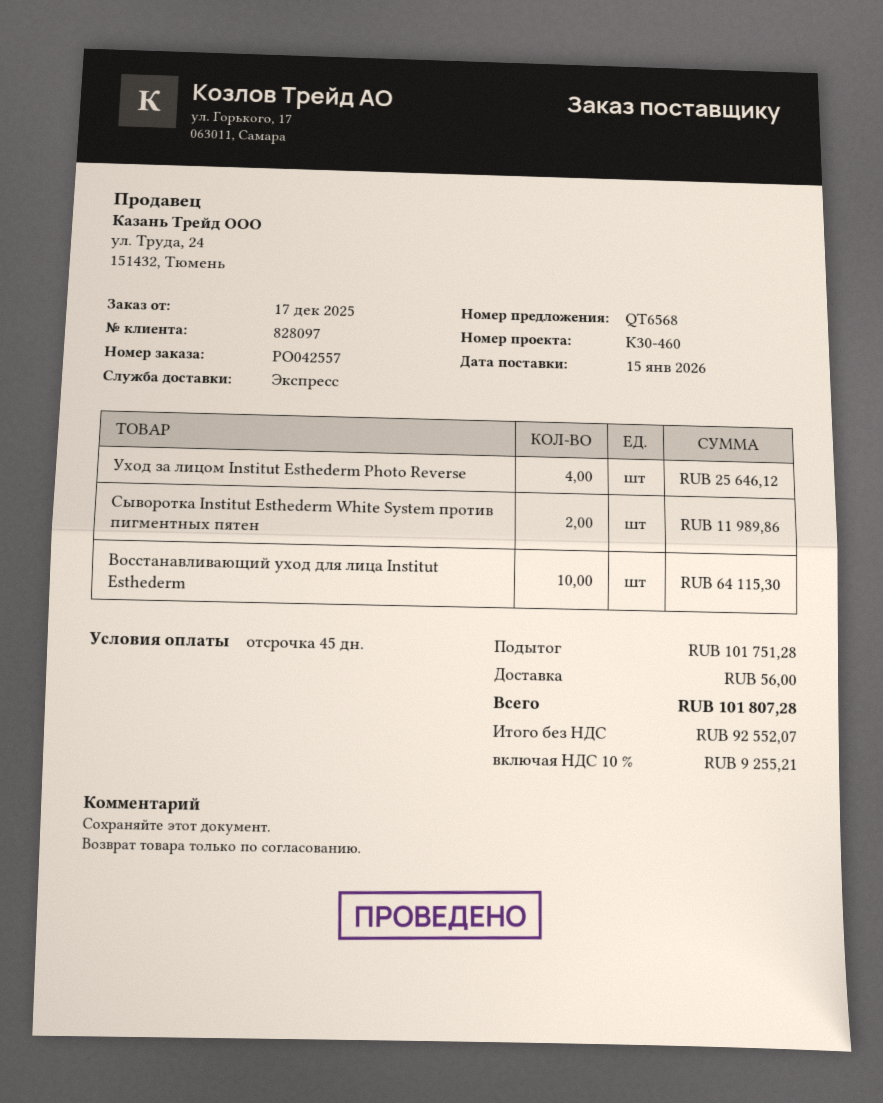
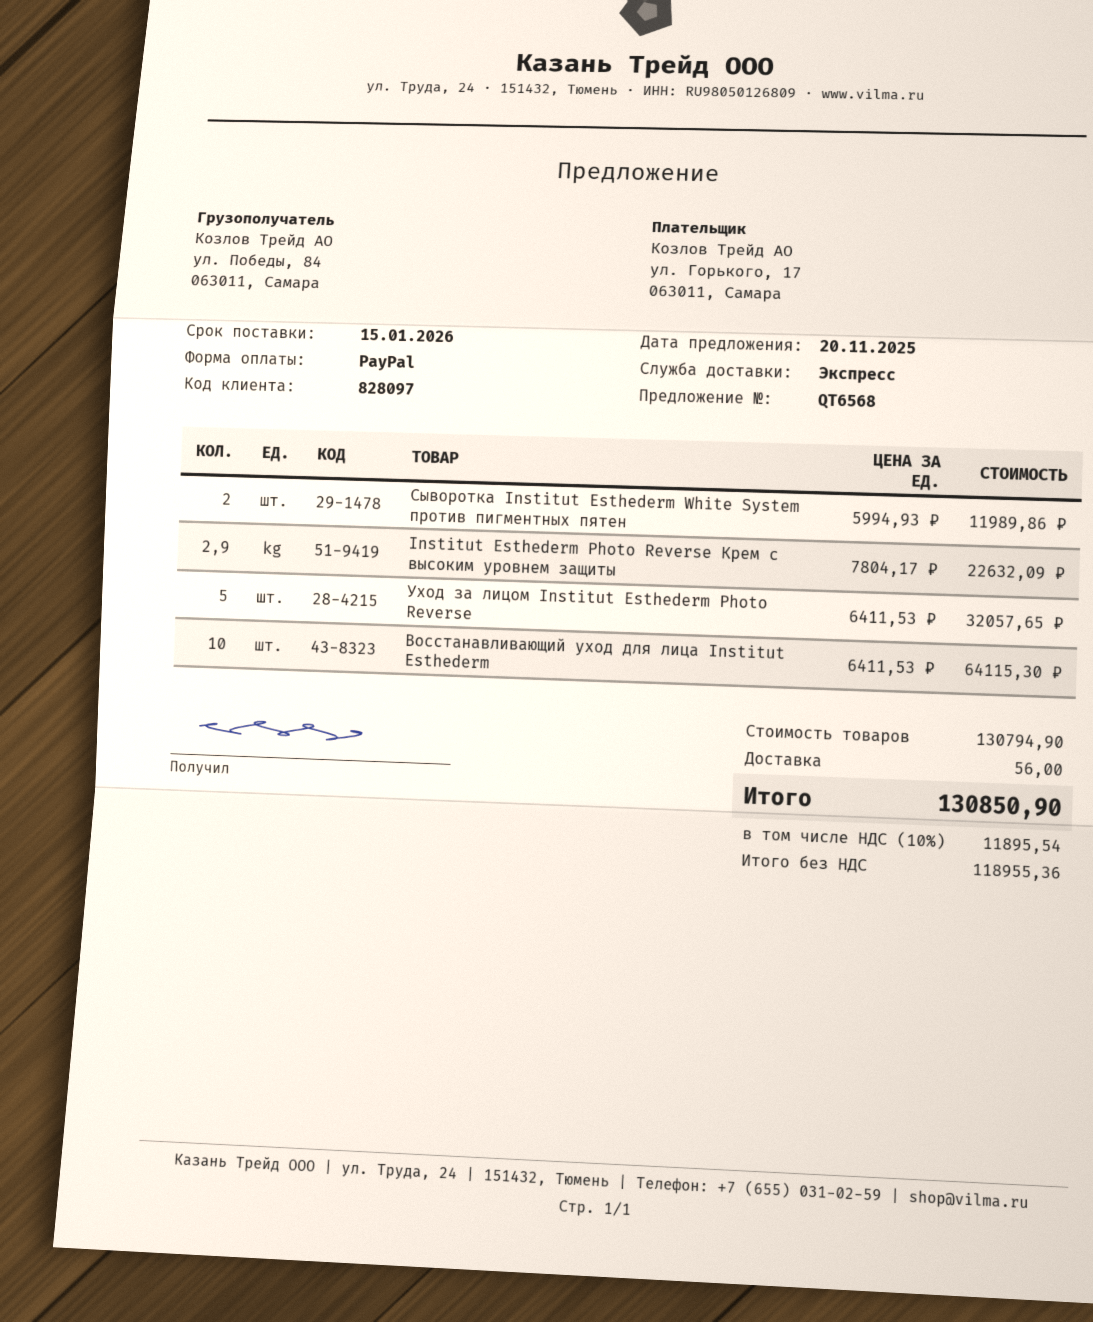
Уход за лицом Institut Esthederm Photo Reverse: 4 for 25646.12 -> 5 for 32057.65
Institut Esthederm Photo Reverse Крем с высоким уровнем защиты: none -> 2.9 for 22632.09
subtotal: 101751.28 -> 130794.90
net: 92552.07 -> 118955.36
tax: 10% = 9255.21 -> 10% = 11895.54
total: 101807.28 -> 130850.90

